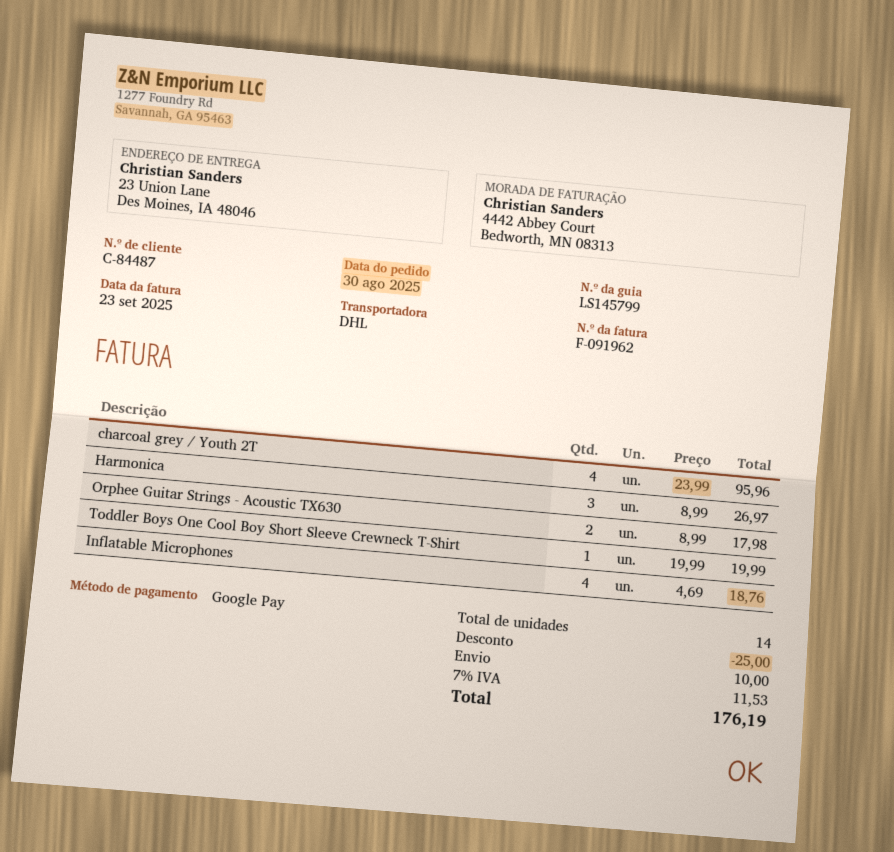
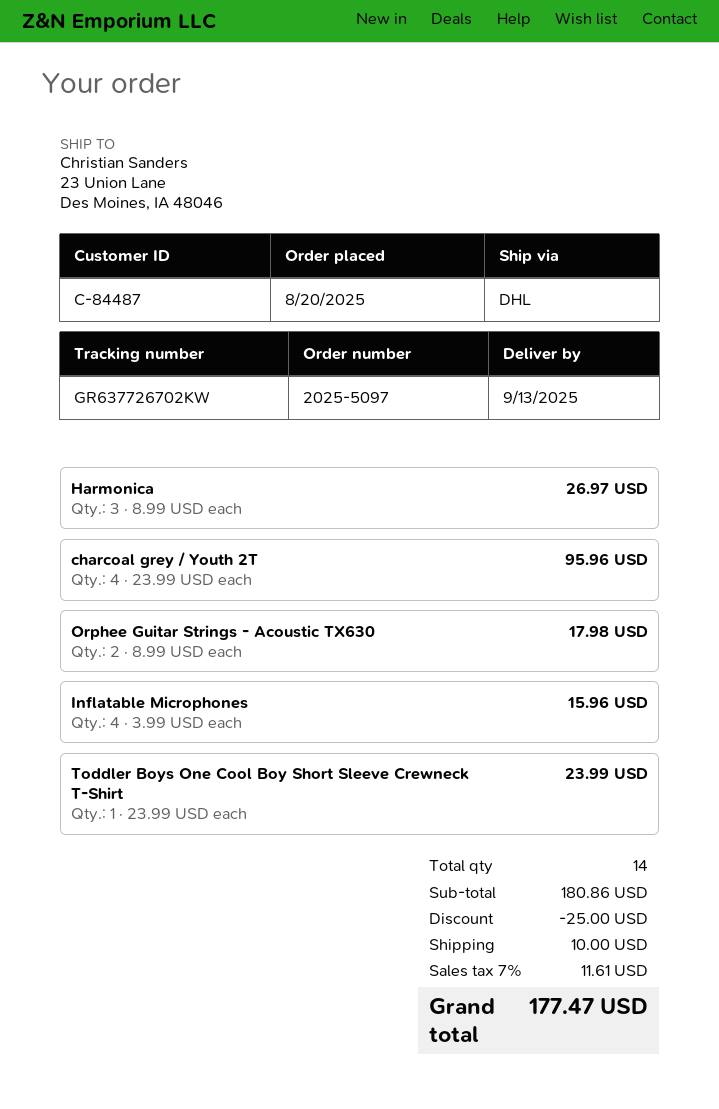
order date: 2025-08-30 -> 2025-08-20
Toddler Boys One Cool Boy Short Sleeve Crewneck T-Shirt: 1 x 19.99 = 19.99 -> 1 x 23.99 = 23.99
Inflatable Microphones: 4 x 4.69 = 18.76 -> 4 x 3.99 = 15.96
tax: 7% = 11.53 -> 7% = 11.61
total: 176.19 -> 177.47

